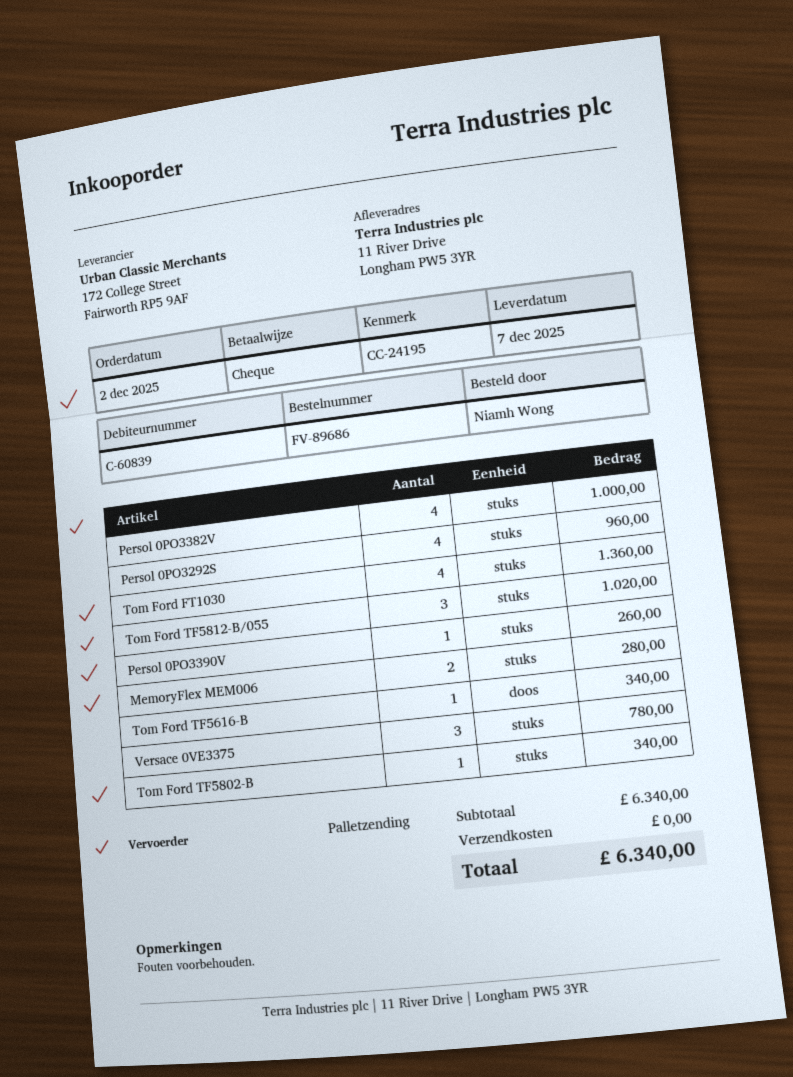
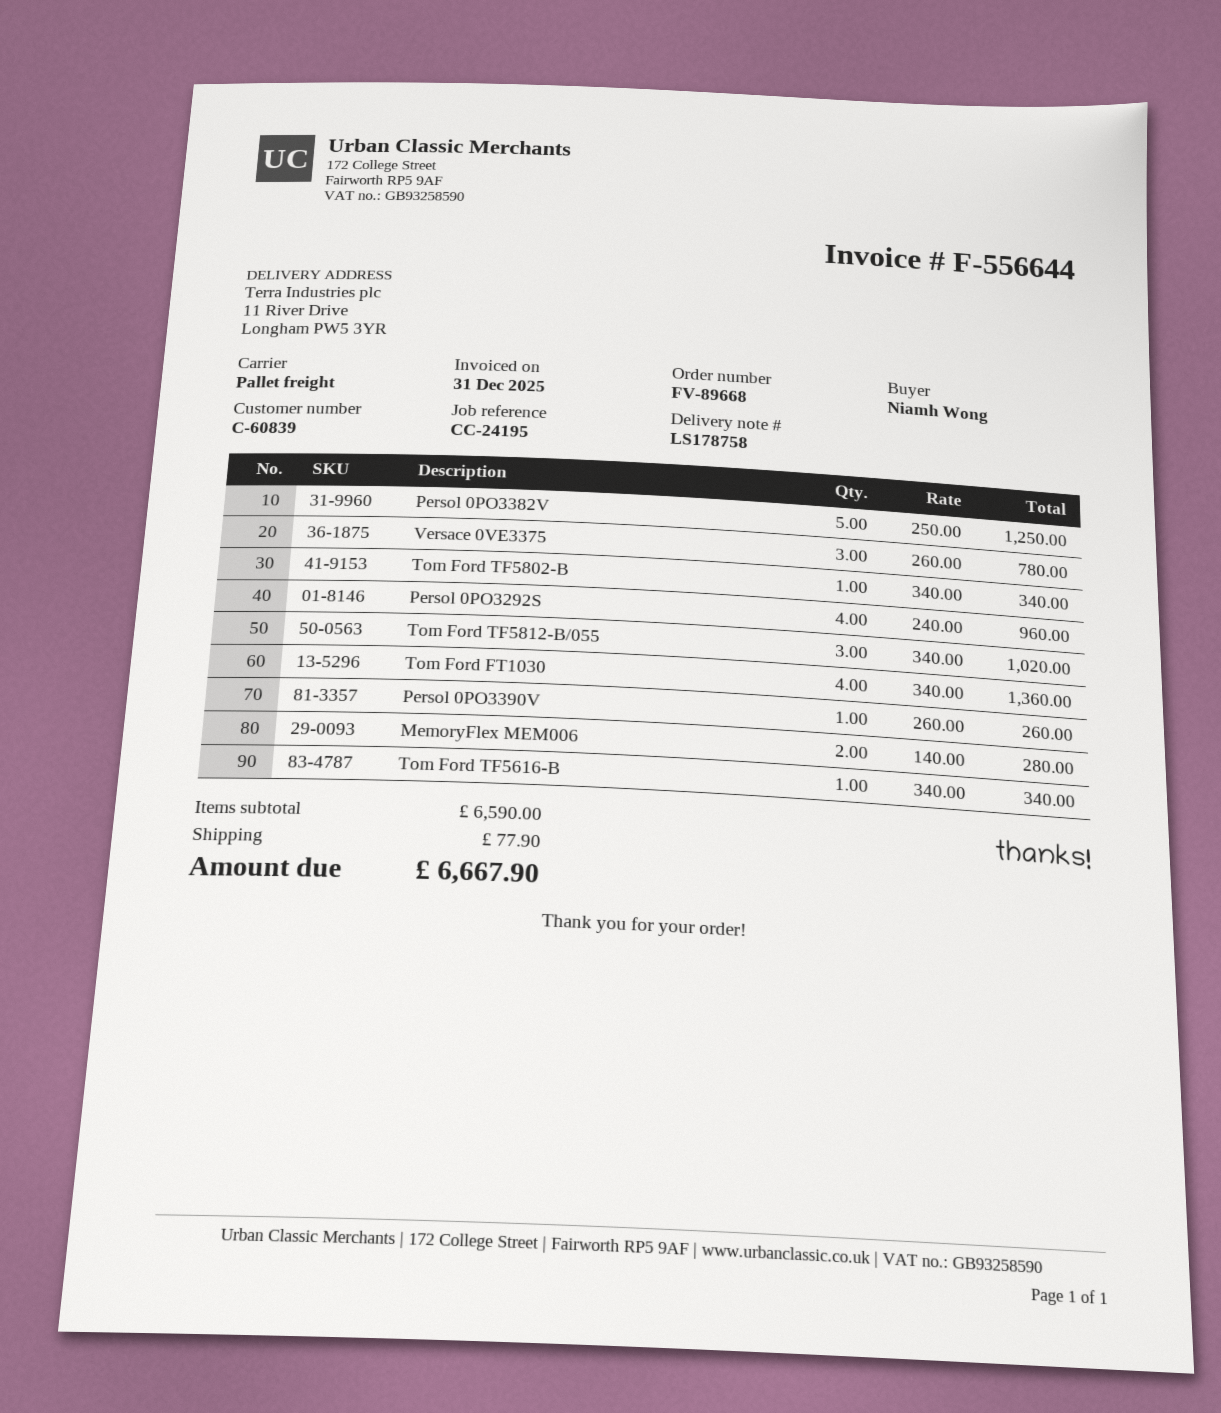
order number: FV-89686 -> FV-89668
Persol 0PO3382V: 4 for 1000.00 -> 5 for 1250.00
subtotal: 6340.00 -> 6590.00
shipping: 0.00 -> 77.90
total: 6340.00 -> 6667.90

